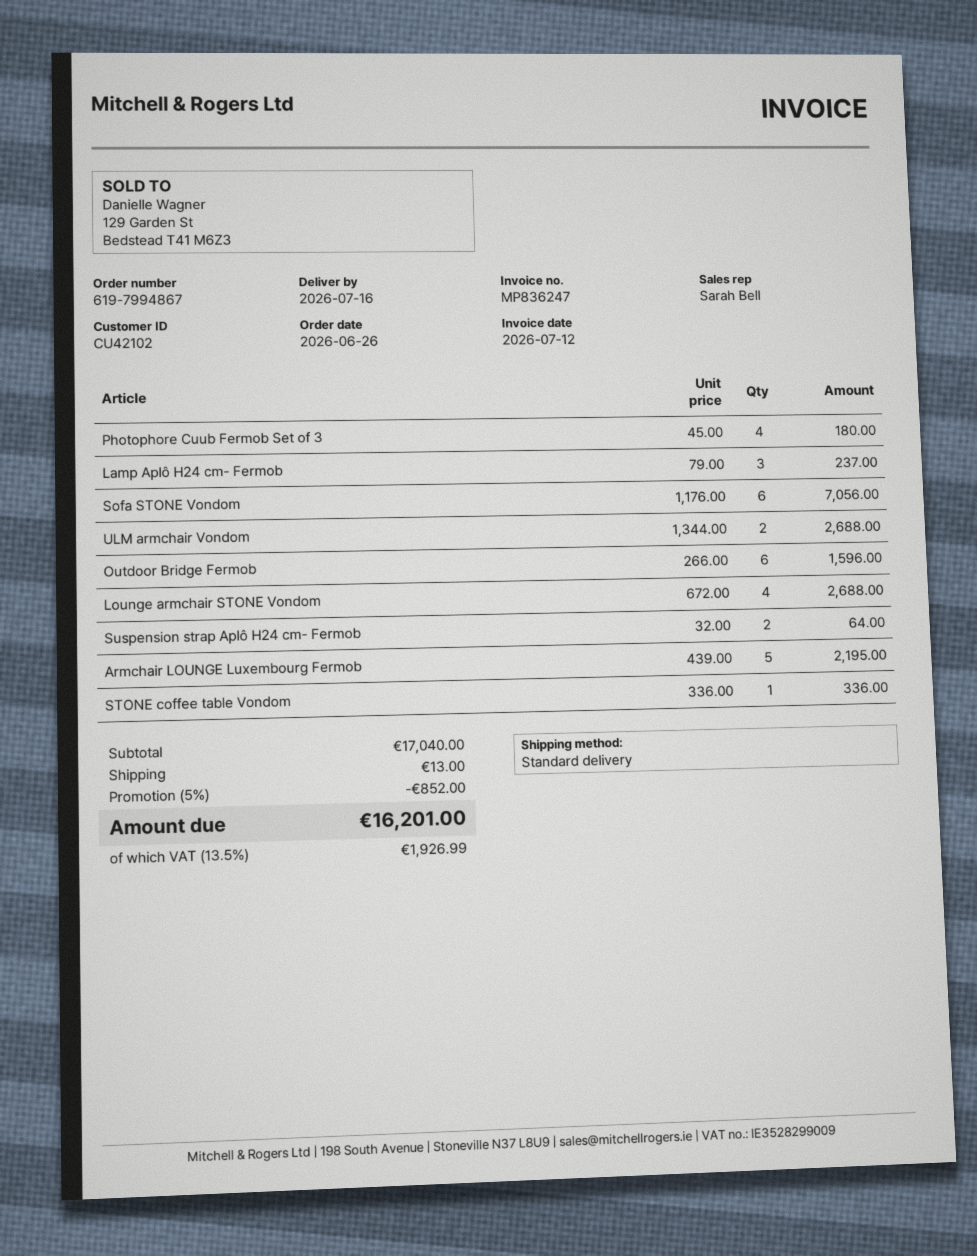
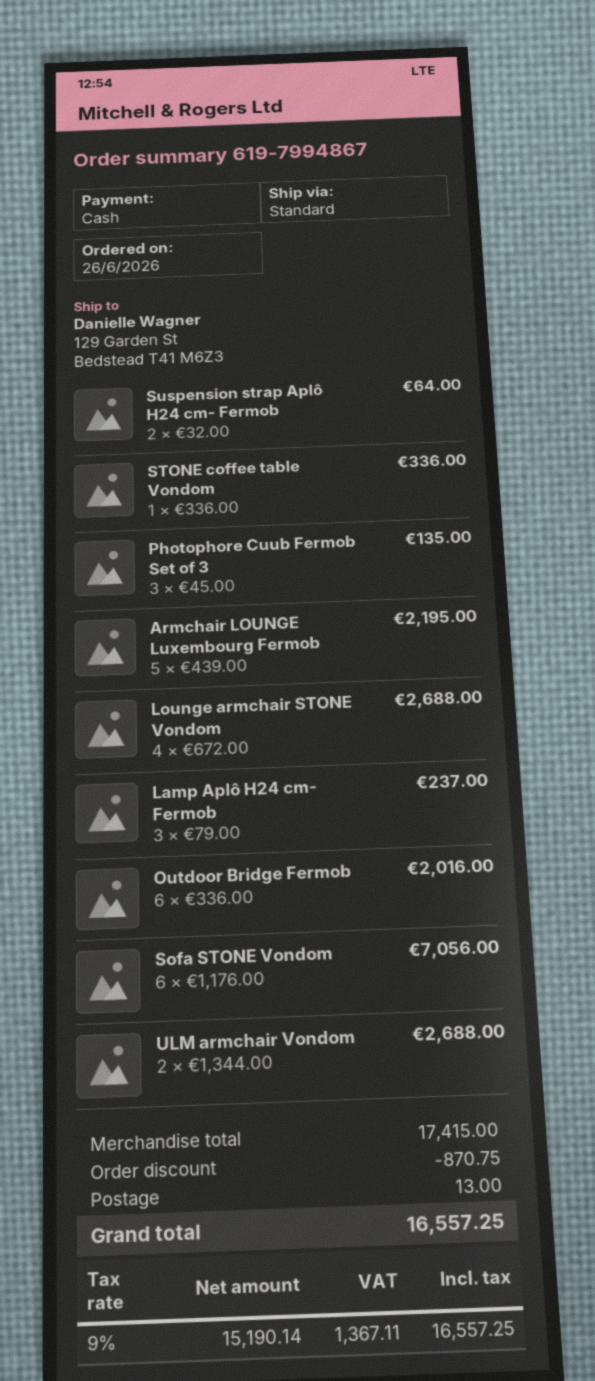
Photophore Cuub Fermob Set of 3: 4 x 45.00 = 180.00 -> 3 x 45.00 = 135.00
Outdoor Bridge Fermob: 6 x 266.00 = 1596.00 -> 6 x 336.00 = 2016.00
subtotal: 17040.00 -> 17415.00
discount: 852.00 -> 870.75
tax: 13.5% = 1926.99 -> 9% = 1367.11
total: 16201.00 -> 16557.25

